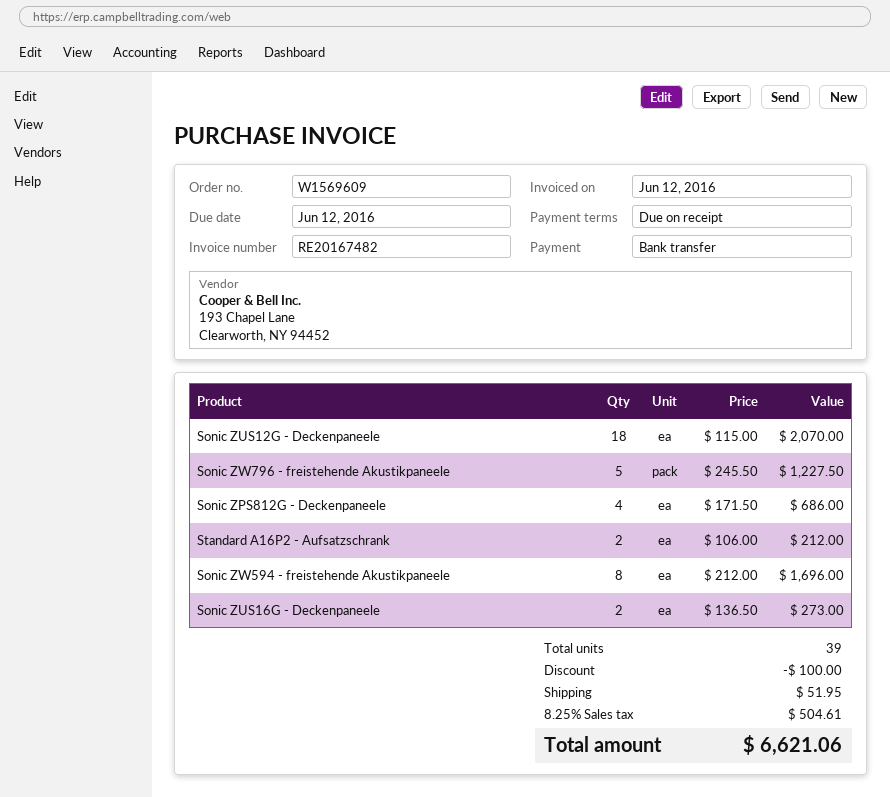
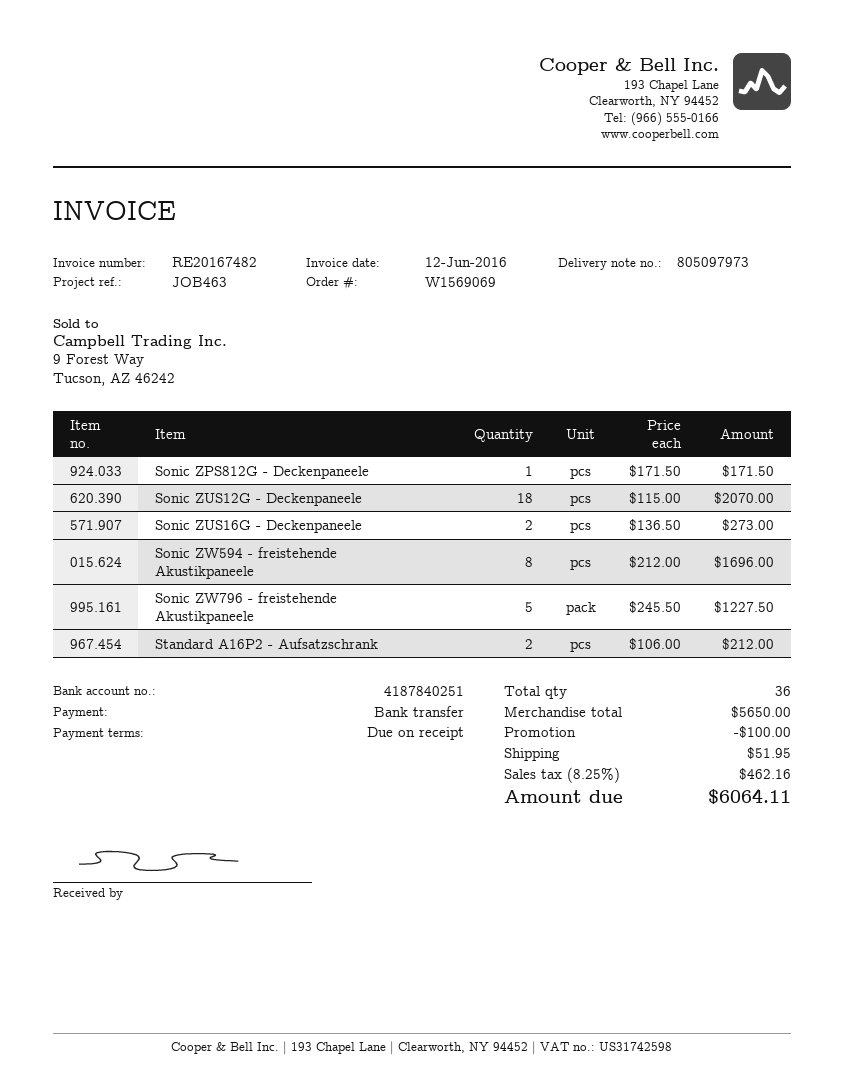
order number: W1569609 -> W1569069
Sonic ZPS812G - Deckenpaneele: 4 x 171.50 = 686.00 -> 1 x 171.50 = 171.50
total quantity: 39 -> 36
tax: 8.25% = 504.61 -> 8.25% = 462.16
total: 6621.06 -> 6064.11

